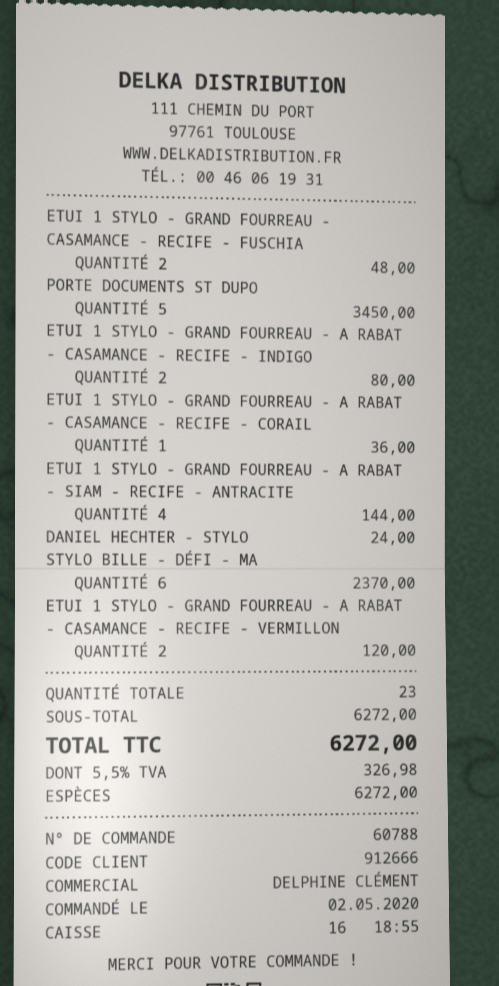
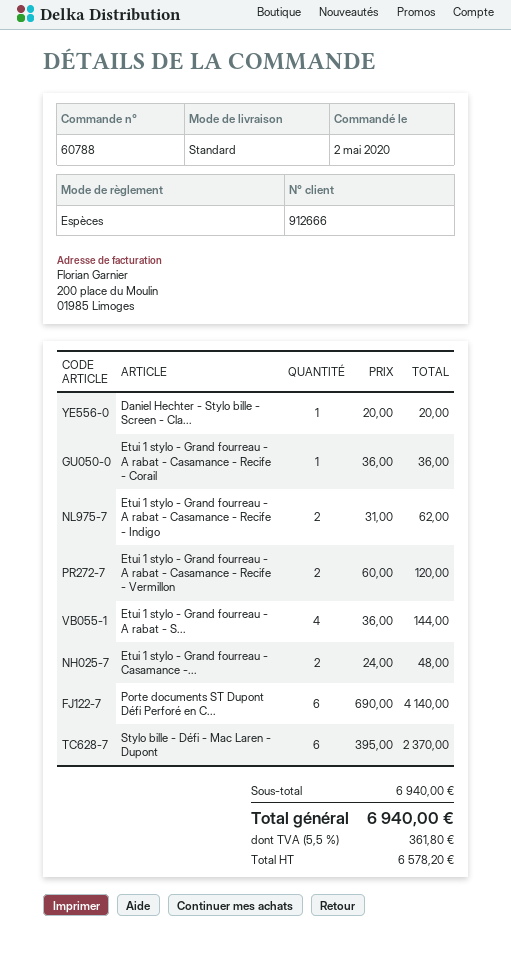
PORTE DOCUMENTS ST DUPO: 5 for 3450.00 -> 6 for 4140.00
ETUI 1 STYLO - GRAND FOURREAU - A RABAT - CASAMANCE - RECIFE - INDIGO: 2 for 80.00 -> 2 for 62.00
DANIEL HECHTER - STYLO: 1 for 24.00 -> 1 for 20.00
subtotal: 6272.00 -> 6940.00
tax: 5.5% = 326.98 -> 5.5% = 361.80
total: 6272.00 -> 6940.00

